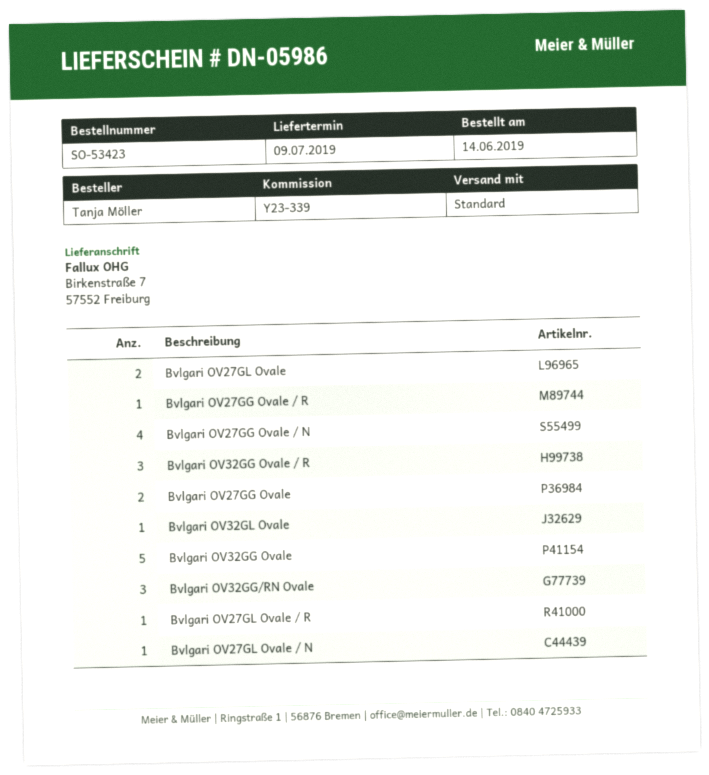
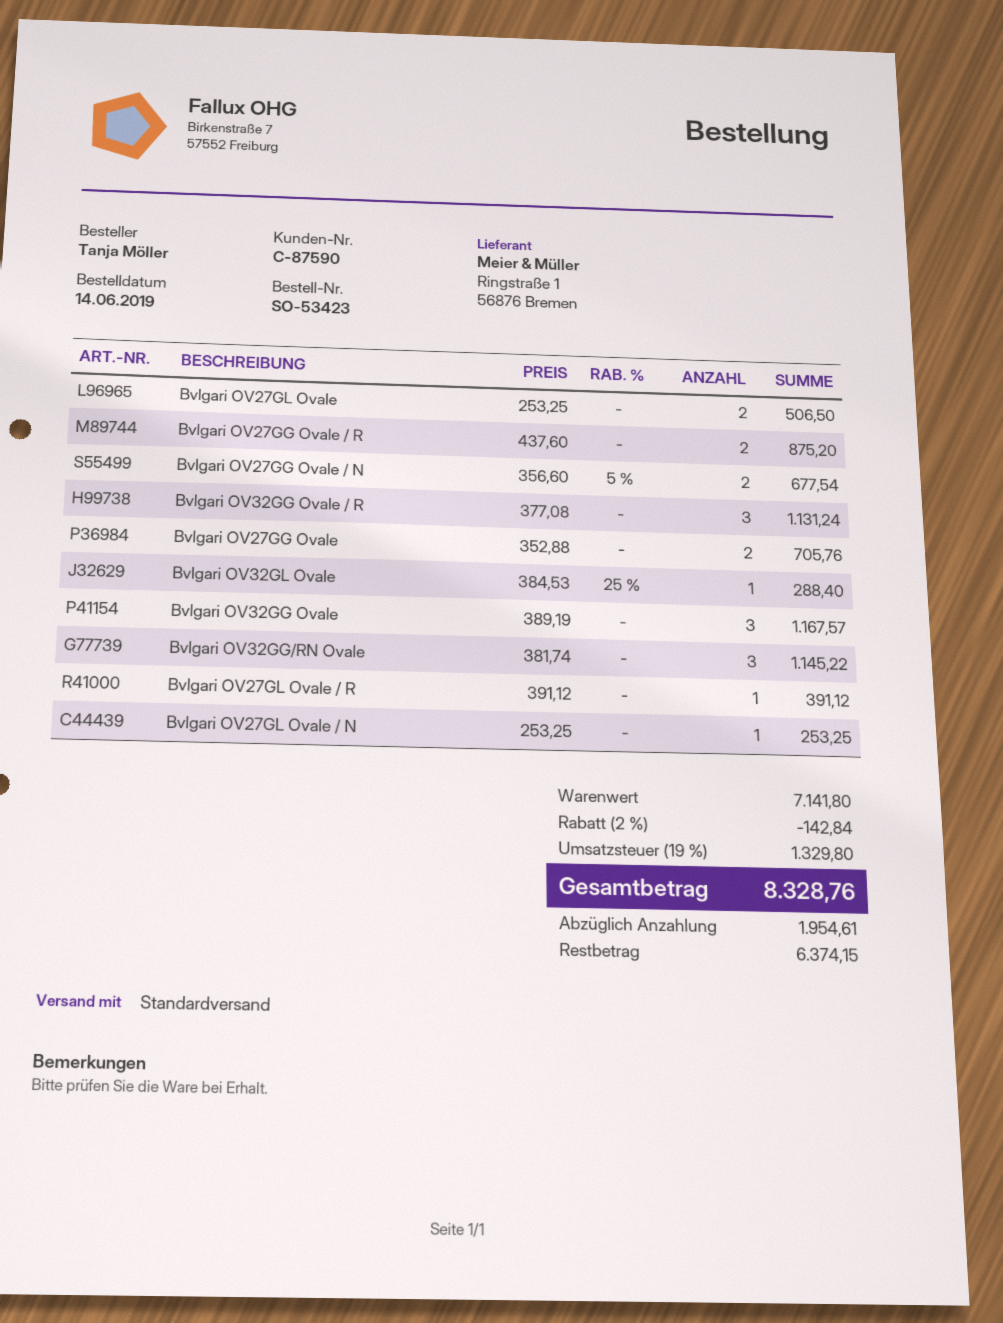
Bvlgari OV27GG Ovale / R: 1 -> 2
Bvlgari OV27GG Ovale / N: 4 -> 2
Bvlgari OV32GG Ovale: 5 -> 3

